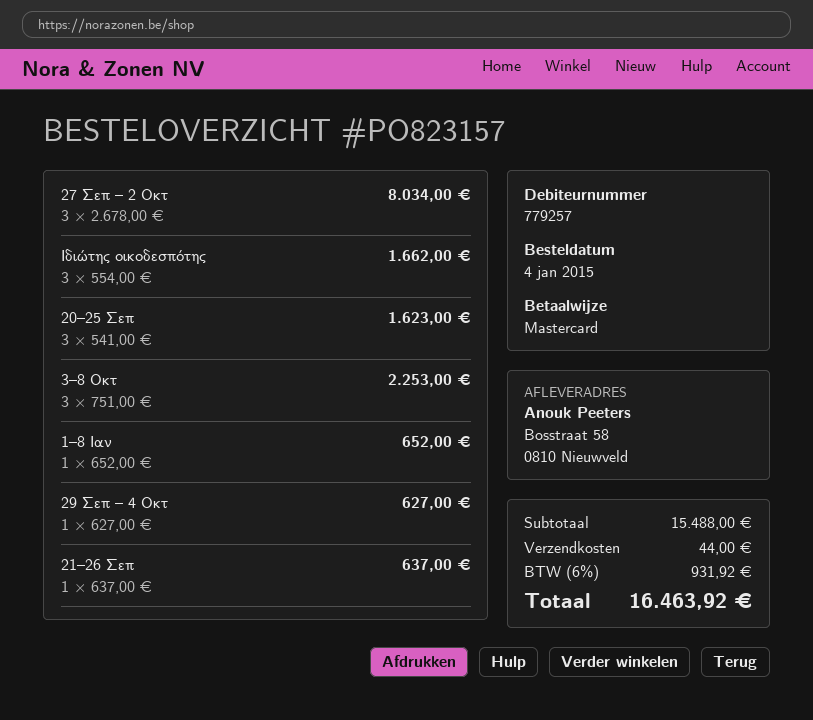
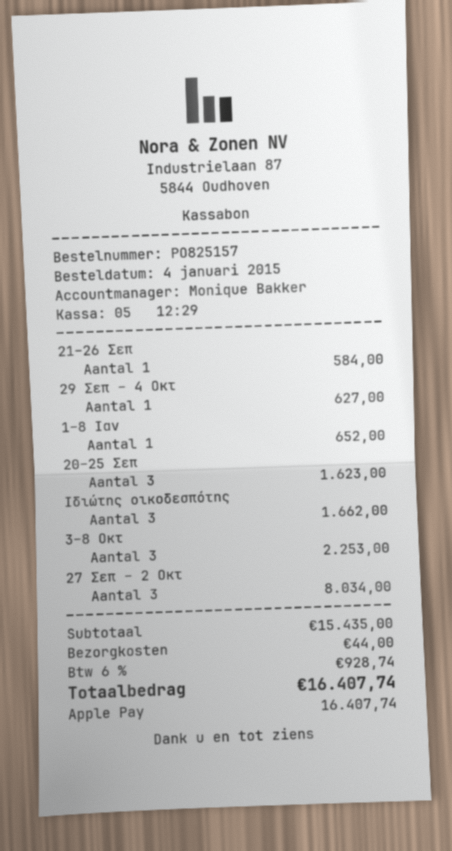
order number: PO823157 -> PO825157
payment method: Mastercard -> Apple Pay
21–26 Σεπ: 1 for 637.00 -> 1 for 584.00
subtotal: 15488.00 -> 15435.00
tax: 6% = 931.92 -> 6% = 928.74
total: 16463.92 -> 16407.74

